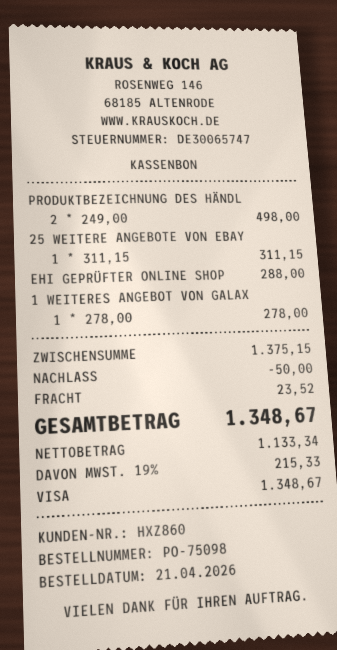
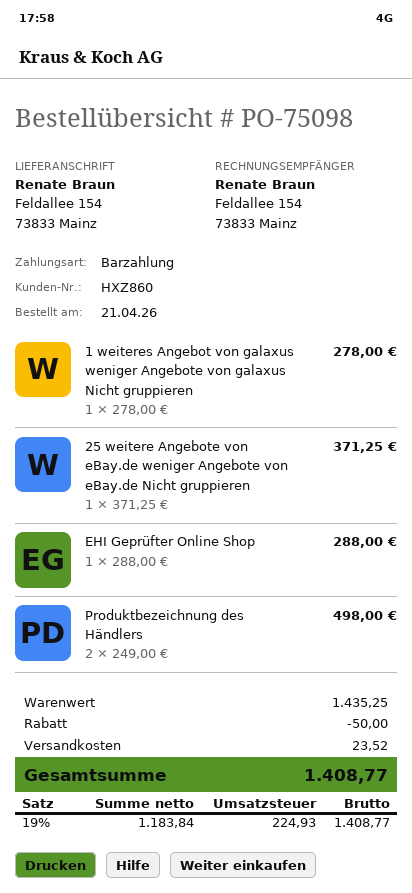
payment method: Visa -> cash
25 WEITERE ANGEBOTE VON EBAY: 1 x 311.15 = 311.15 -> 1 x 371.25 = 371.25
subtotal: 1375.15 -> 1435.25
net: 1133.34 -> 1183.84
tax: 19% = 215.33 -> 19% = 224.93
total: 1348.67 -> 1408.77

